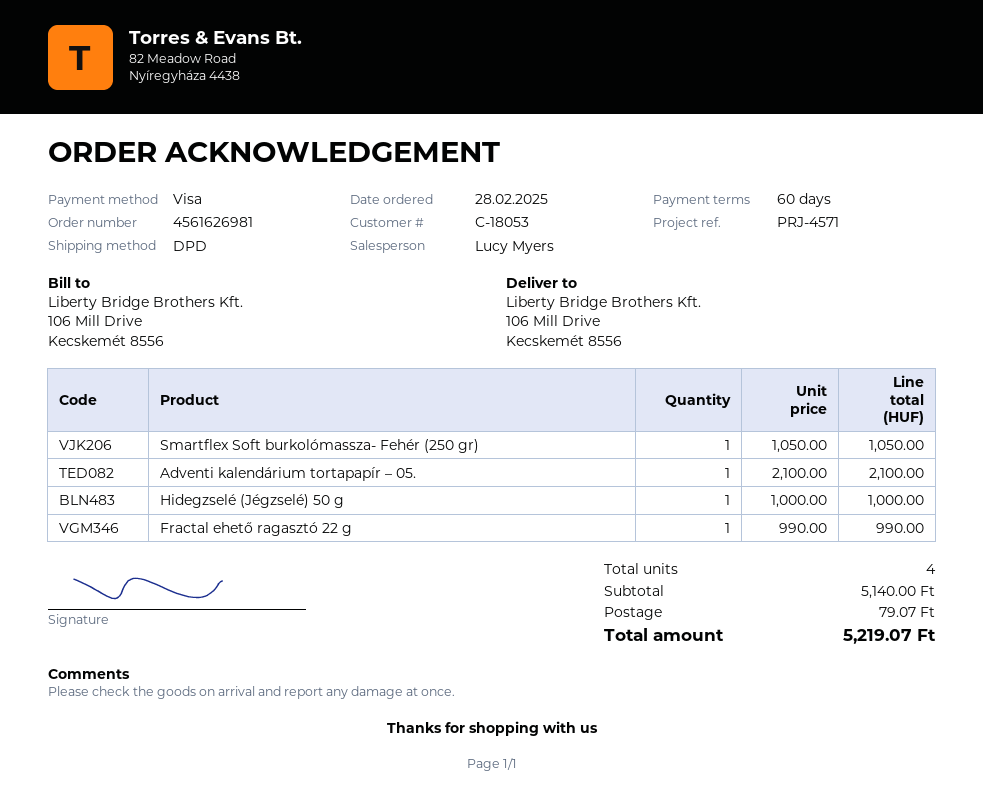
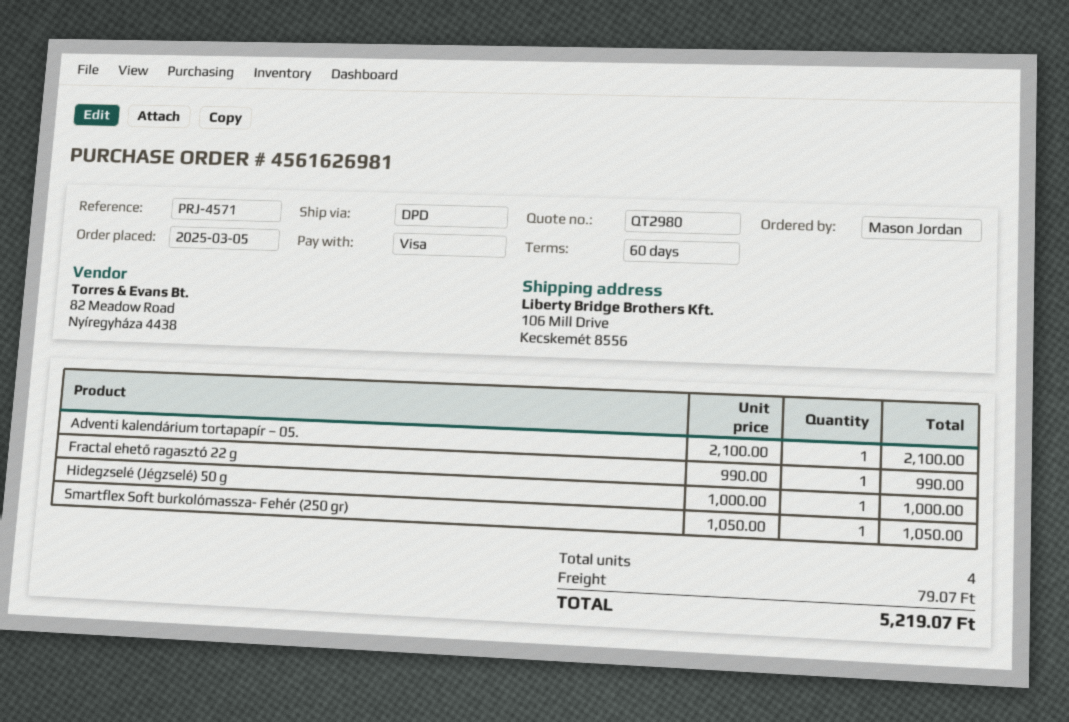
order date: 2025-02-28 -> 2025-03-05

